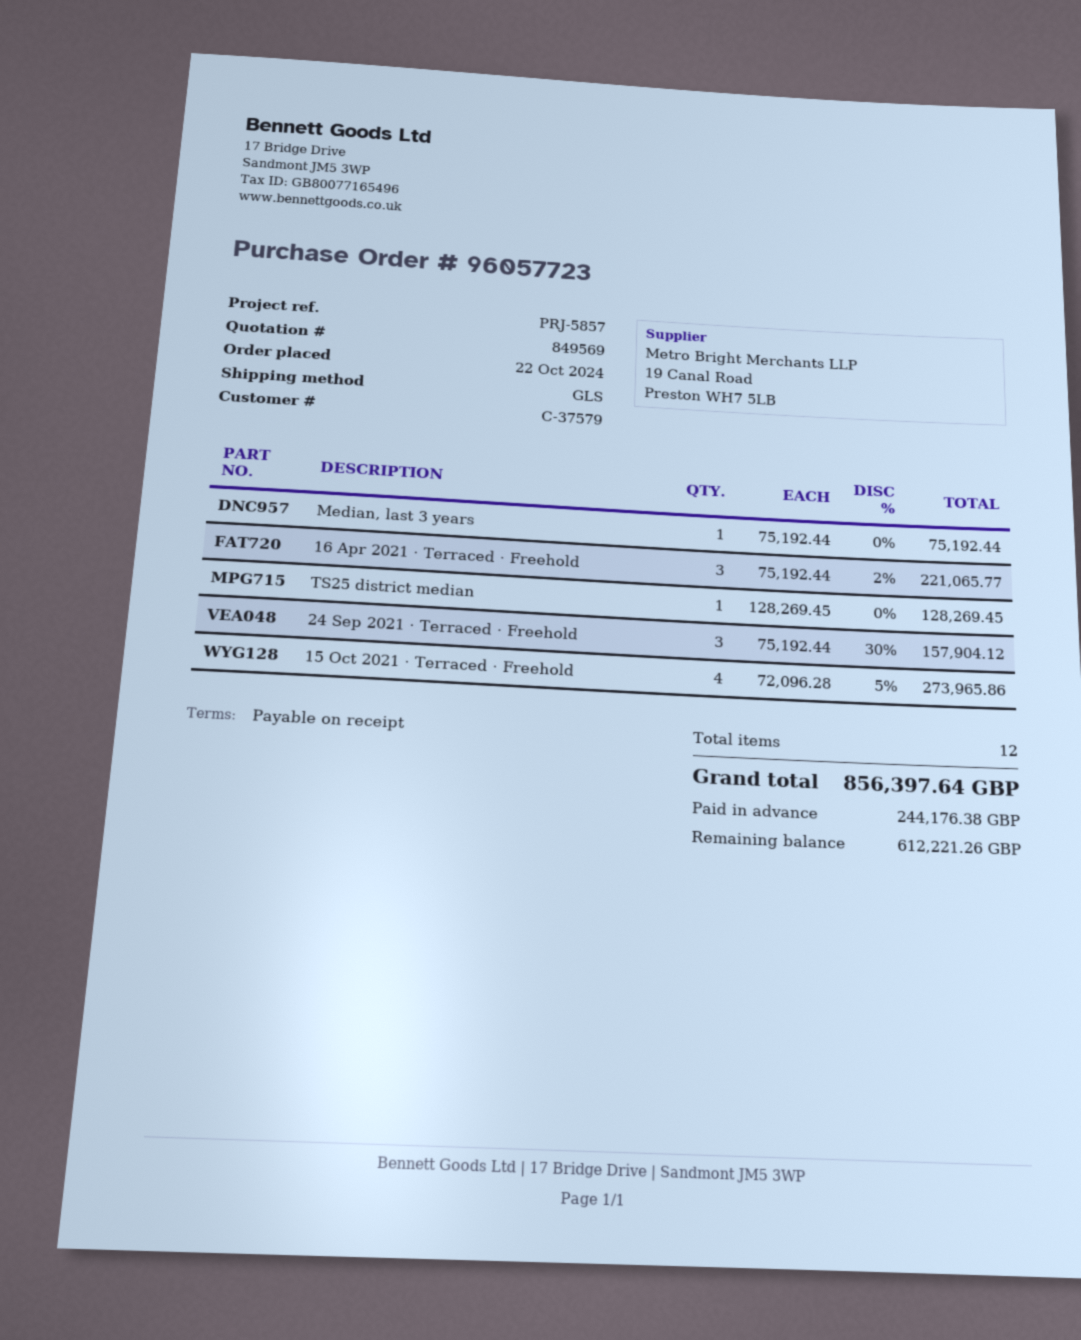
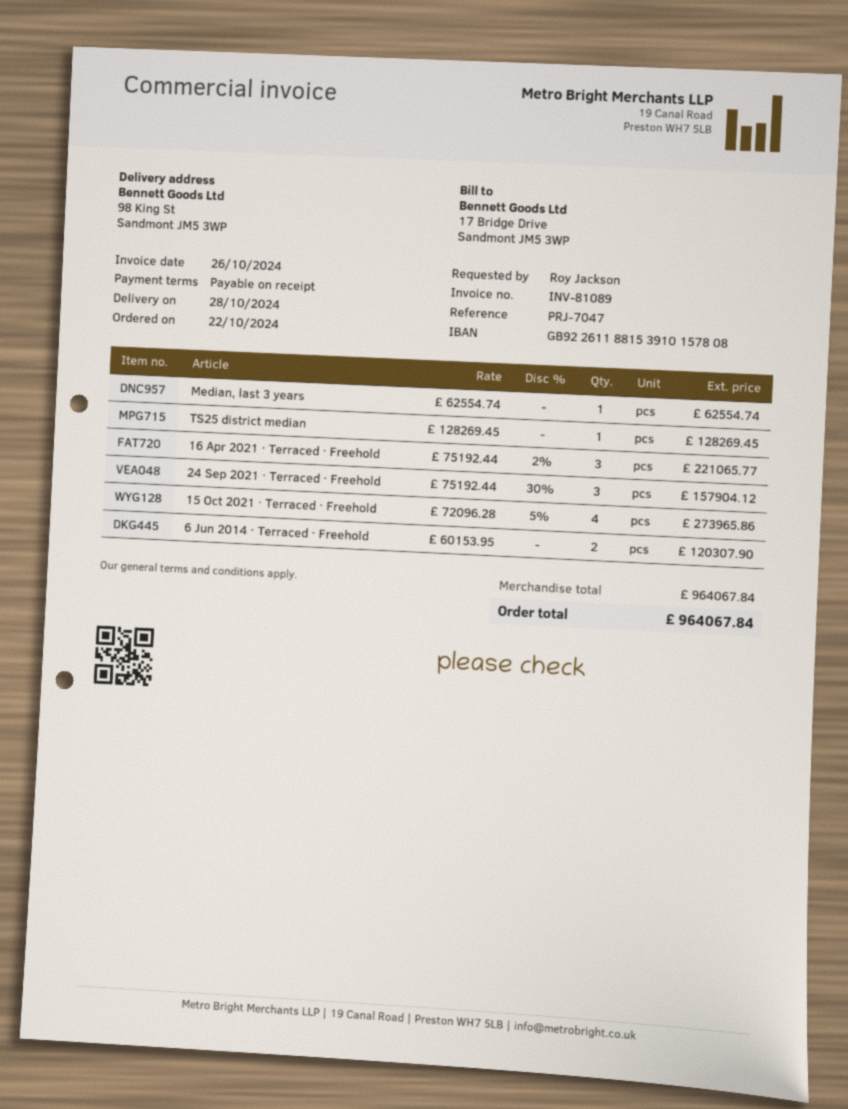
reference: PRJ-5857 -> PRJ-7047
Median, last 3 years: 1 x 75192.44 = 75192.44 -> 1 x 62554.74 = 62554.74
6 Jun 2014 · Terraced · Freehold: none -> 2 x 60153.95 = 120307.90
total: 856397.64 -> 964067.84

